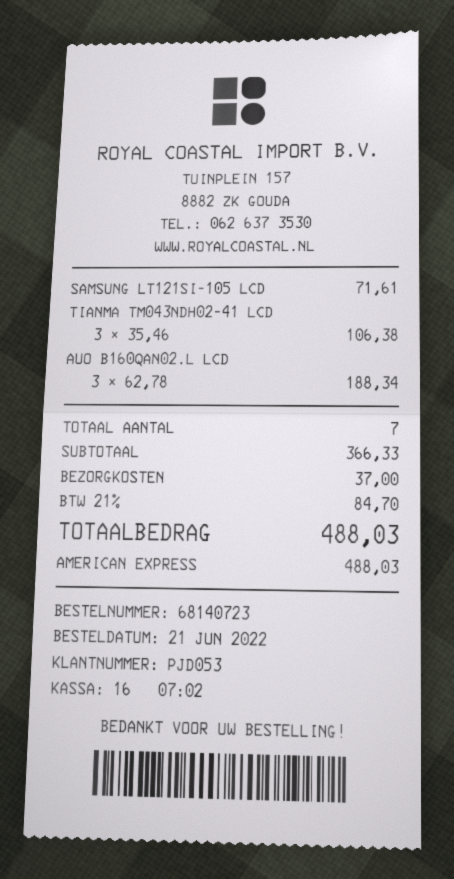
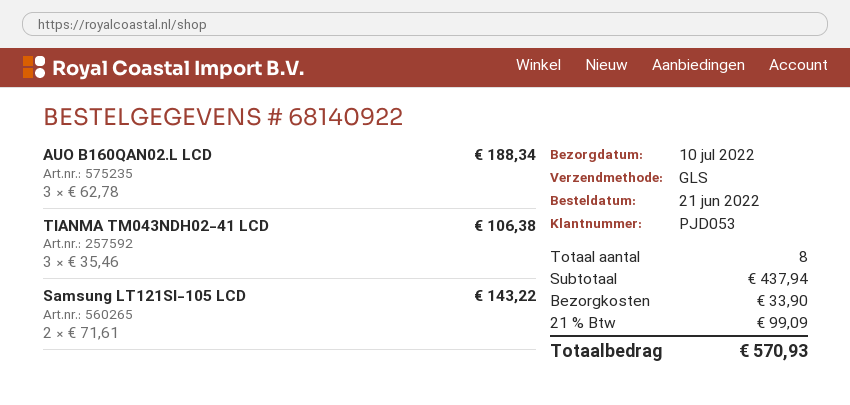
order number: 68140723 -> 68140922
SAMSUNG LT121SI-105 LCD: 1 x 71.61 = 71.61 -> 2 x 71.61 = 143.22
total quantity: 7 -> 8
subtotal: 366.33 -> 437.94
shipping: 37.00 -> 33.90
tax: 21% = 84.70 -> 21% = 99.09
total: 488.03 -> 570.93

